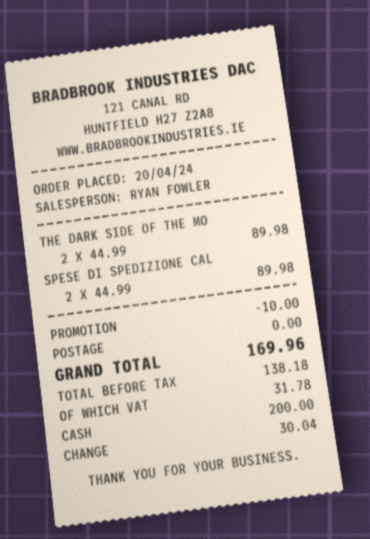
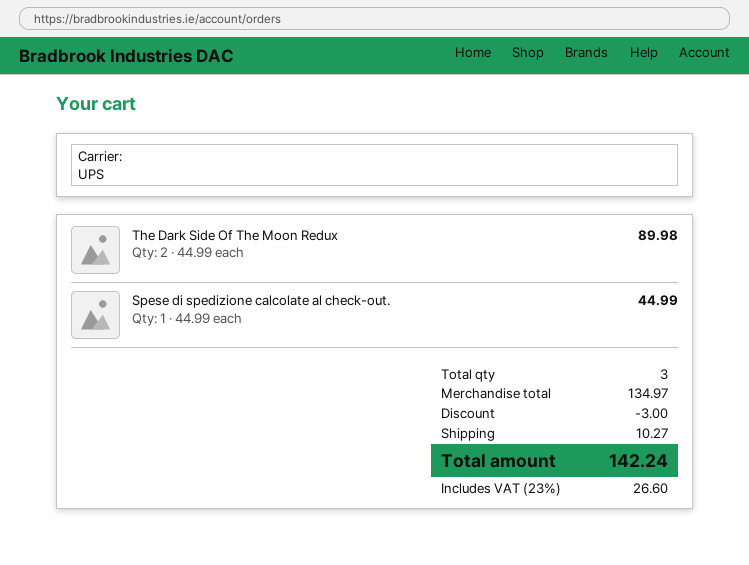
SPESE DI SPEDIZIONE CAL: 2 x 44.99 = 89.98 -> 1 x 44.99 = 44.99
discount: 10.00 -> 3.00
shipping: 0.00 -> 10.27
tax: 31.78 -> 26.60
total: 169.96 -> 142.24

